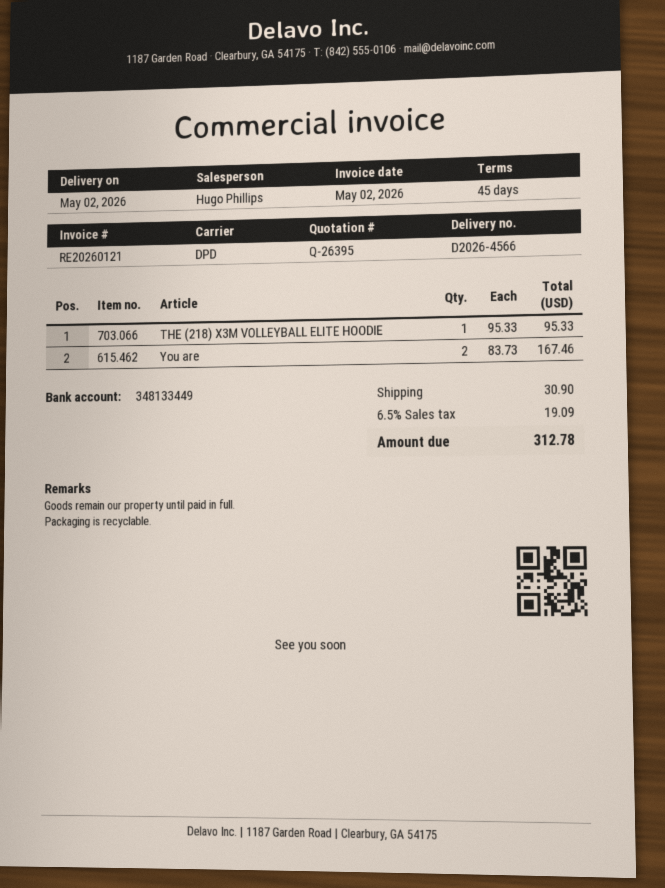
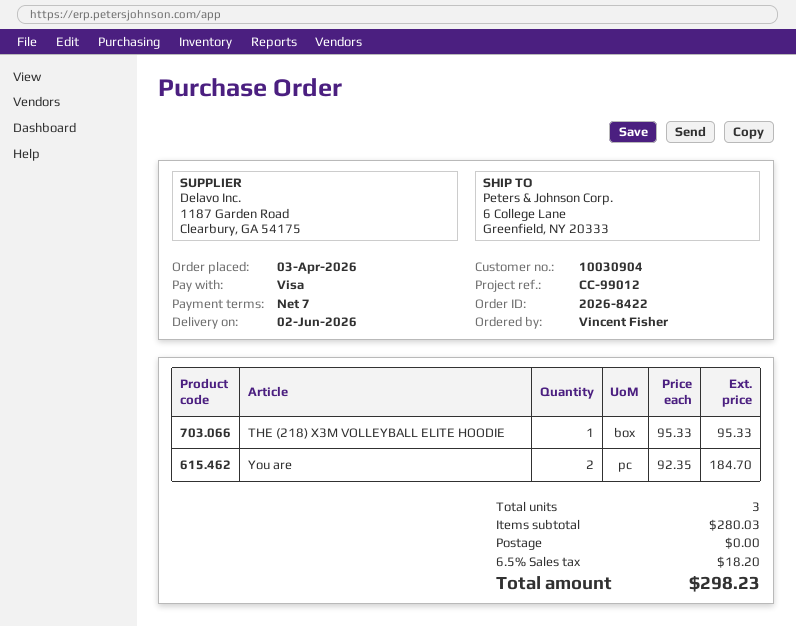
delivery date: 2026-05-02 -> 2026-06-02
payment terms: 45 days -> 7 days
You are: 2 x 83.73 = 167.46 -> 2 x 92.35 = 184.70
shipping: 30.90 -> 0.00
tax: 6.5% = 19.09 -> 6.5% = 18.20
total: 312.78 -> 298.23

